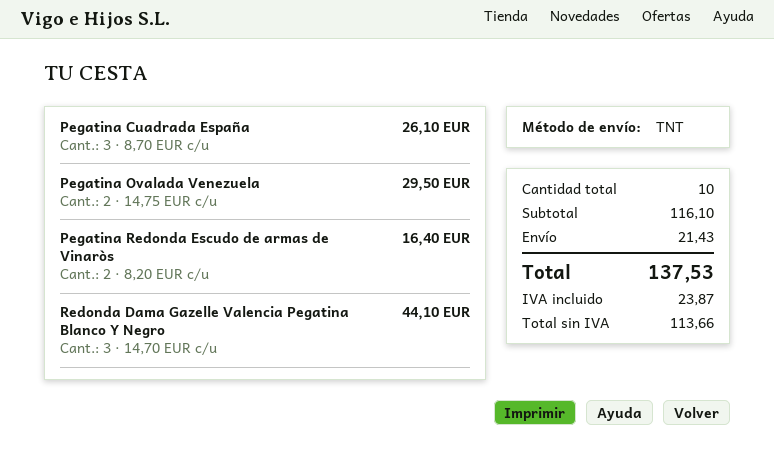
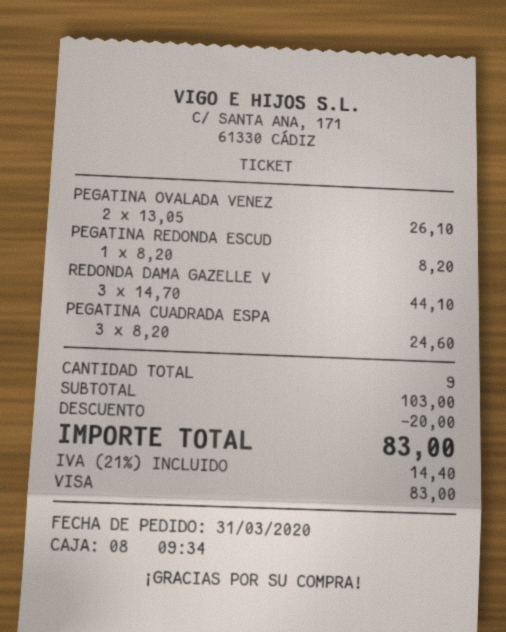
Pegatina Cuadrada España: 3 x 8.70 = 26.10 -> 3 x 8.20 = 24.60
Pegatina Ovalada Venezuela: 2 x 14.75 = 29.50 -> 2 x 13.05 = 26.10
Pegatina Redonda Escudo de armas de Vinaròs: 2 x 8.20 = 16.40 -> 1 x 8.20 = 8.20
total quantity: 10 -> 9
subtotal: 116.10 -> 103.00
discount: none -> 20.00
shipping: 21.43 -> none
tax: 23.87 -> 14.40
total: 137.53 -> 83.00

